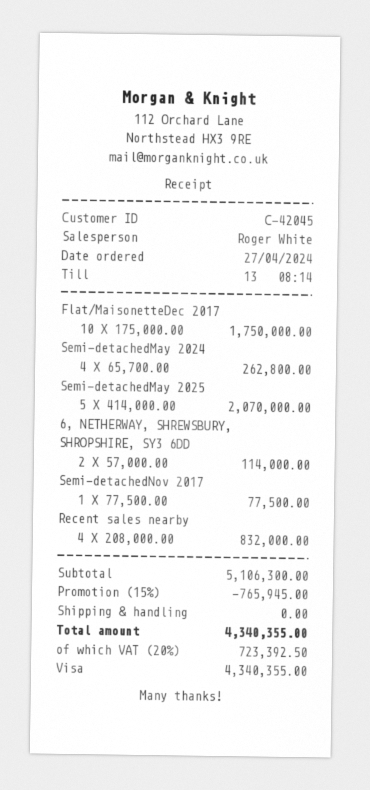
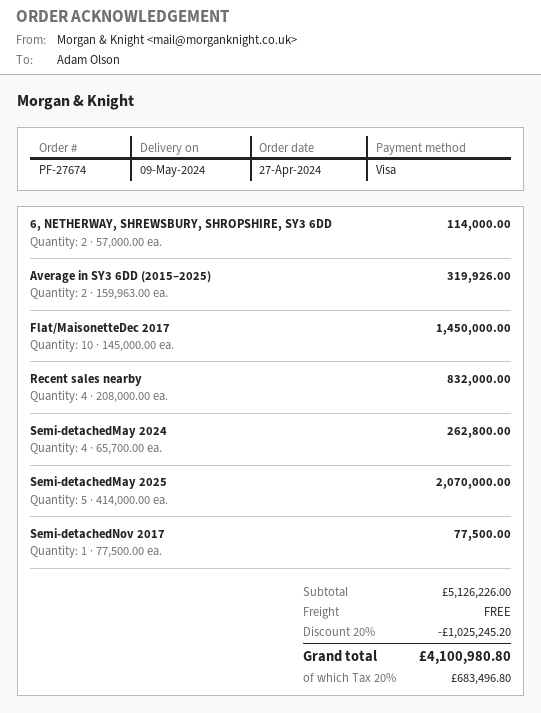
Flat/MaisonetteDec 2017: 10 x 175000.00 = 1750000.00 -> 10 x 145000.00 = 1450000.00
Average in SY3 6DD (2015–2025): none -> 2 x 159963.00 = 319926.00
subtotal: 5106300.00 -> 5126226.00
discount: 15% = 765945.00 -> 20% = 1025245.20
tax: 20% = 723392.50 -> 20% = 683496.80
total: 4340355.00 -> 4100980.80

